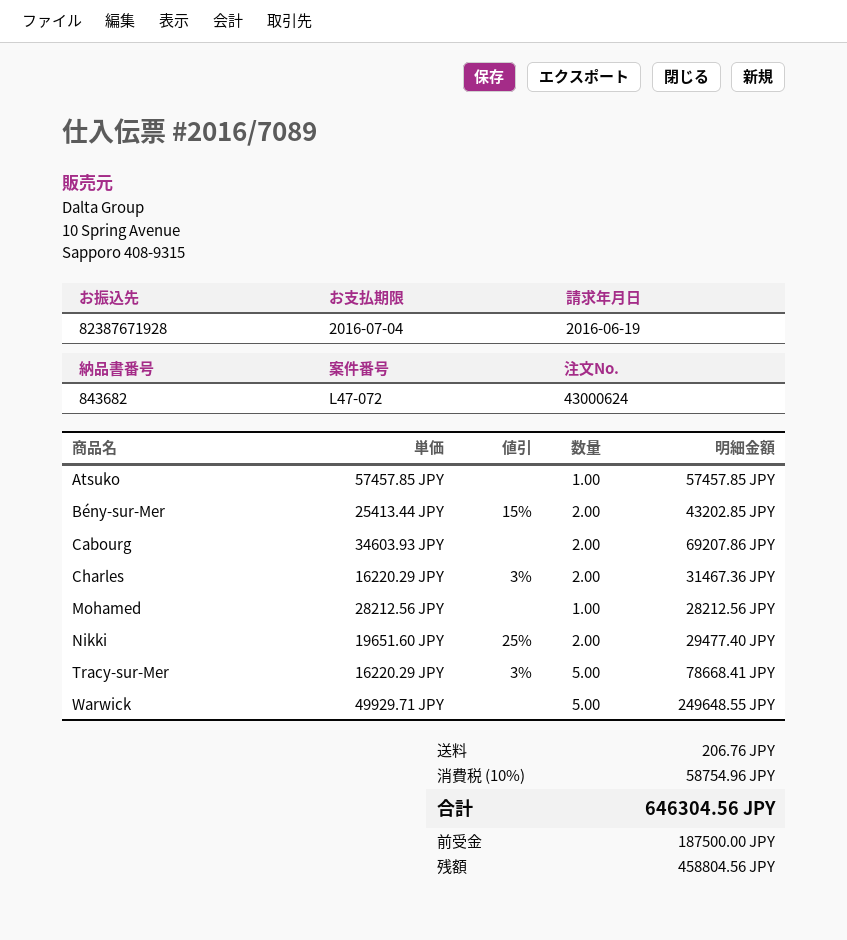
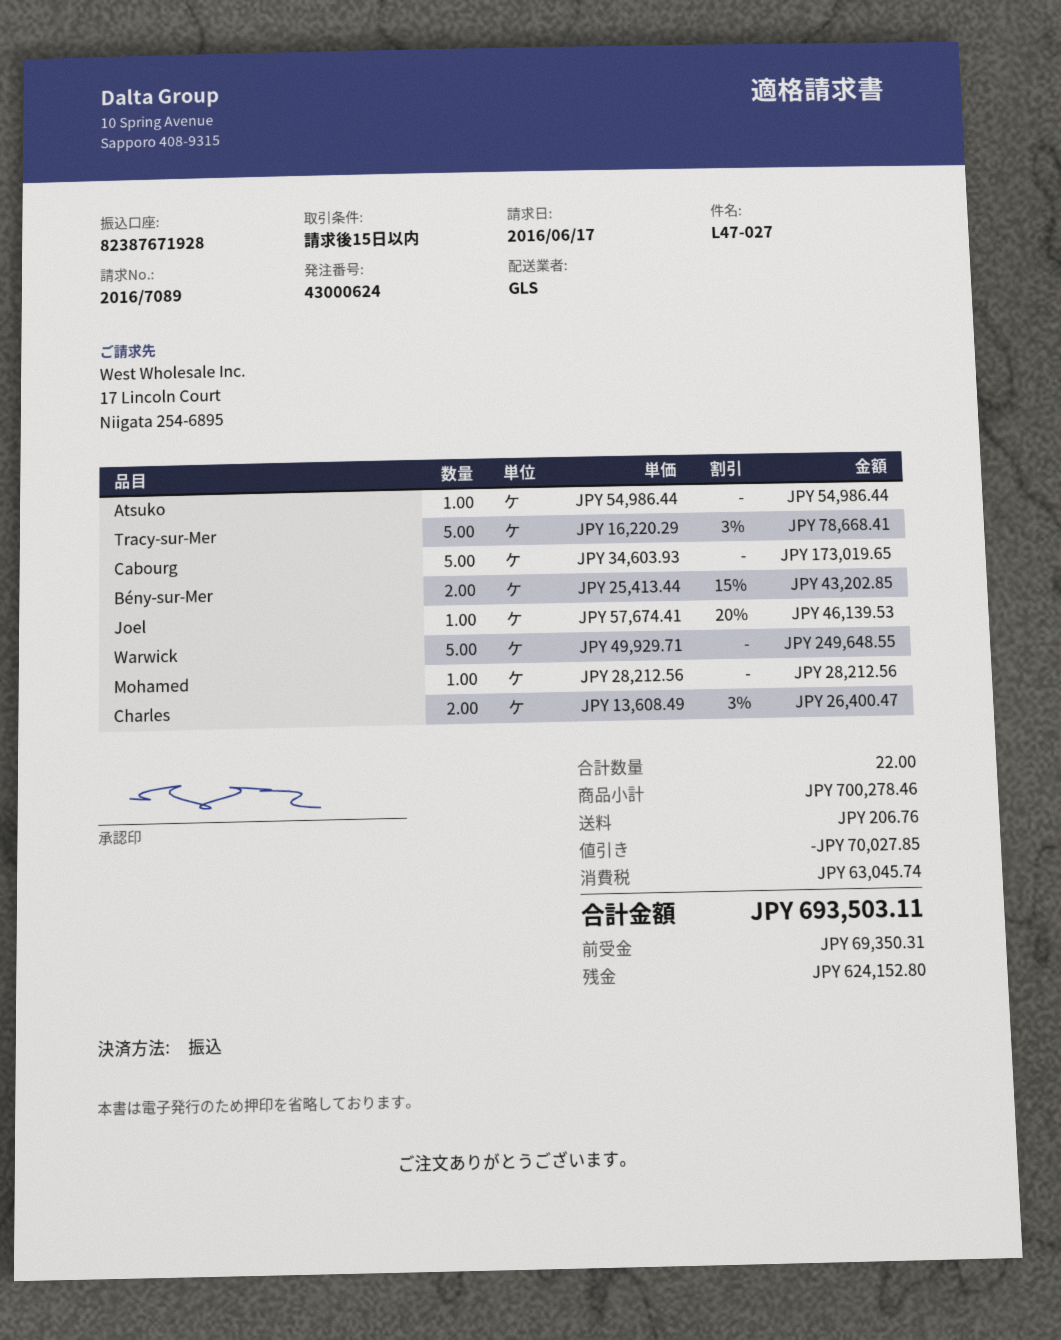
invoice date: 2016-06-19 -> 2016-06-17
reference: L47-072 -> L47-027
Atsuko: 1 x 57457.85 = 57457.85 -> 1 x 54986.44 = 54986.44
Cabourg: 2 x 34603.93 = 69207.86 -> 5 x 34603.93 = 173019.65
Charles: 2 x 16220.29 - 3% = 31467.36 -> 2 x 13608.49 - 3% = 26400.47
Nikki: 2 x 19651.60 - 25% = 29477.40 -> none
Joel: none -> 1 x 57674.41 - 20% = 46139.53
discount: none -> 70027.85
tax: 58754.96 -> 63045.74
total: 646304.56 -> 693503.11
deposit: 187500.00 -> 69350.31
balance: 458804.56 -> 624152.80

